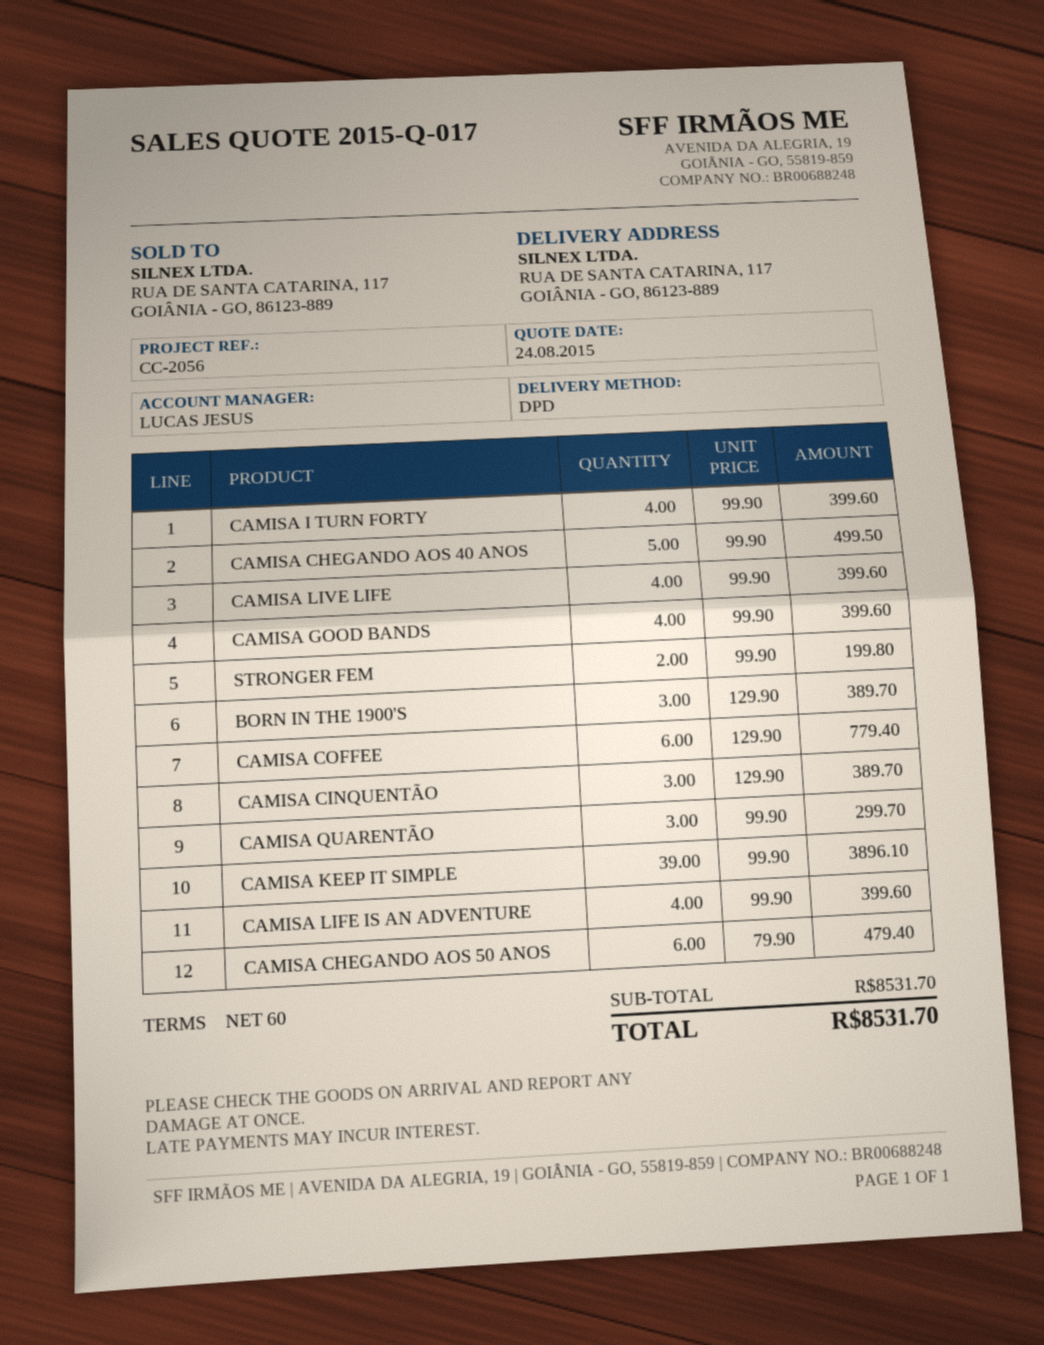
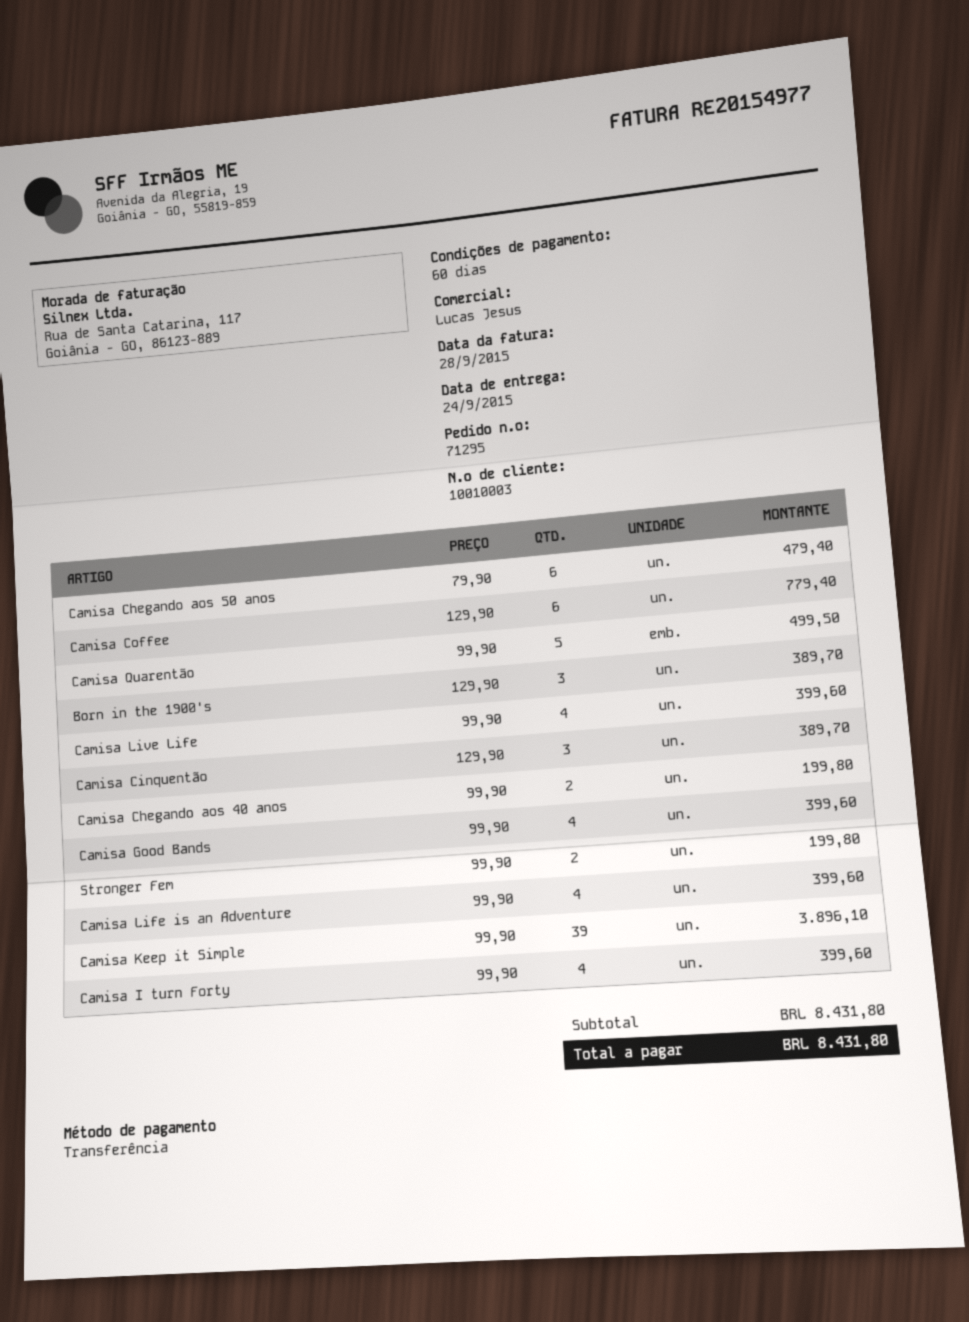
CAMISA CHEGANDO AOS 40 ANOS: 5 x 99.90 = 499.50 -> 2 x 99.90 = 199.80
CAMISA QUARENTÃO: 3 x 99.90 = 299.70 -> 5 x 99.90 = 499.50
subtotal: 8531.70 -> 8431.80
total: 8531.70 -> 8431.80

